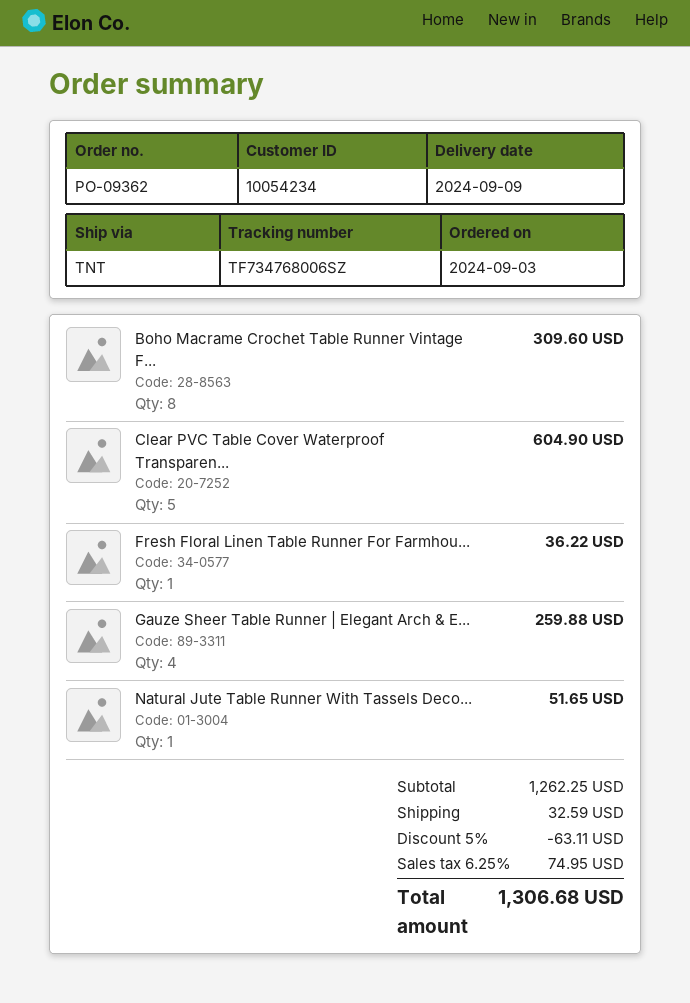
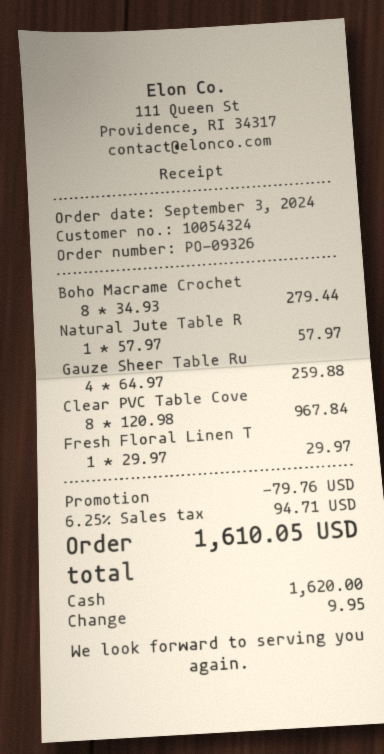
order number: PO-09362 -> PO-09326
customer number: 10054234 -> 10054324
Boho Macrame Crochet Table Runner Vintage F...: 8 for 309.60 -> 8 for 279.44
Clear PVC Table Cover Waterproof Transparen...: 5 for 604.90 -> 8 for 967.84
Fresh Floral Linen Table Runner For Farmhou...: 1 for 36.22 -> 1 for 29.97
Natural Jute Table Runner With Tassels Deco...: 1 for 51.65 -> 1 for 57.97
discount: 63.11 -> 79.76
shipping: 32.59 -> none
tax: 6.25% = 74.95 -> 6.25% = 94.71
total: 1306.68 -> 1610.05

